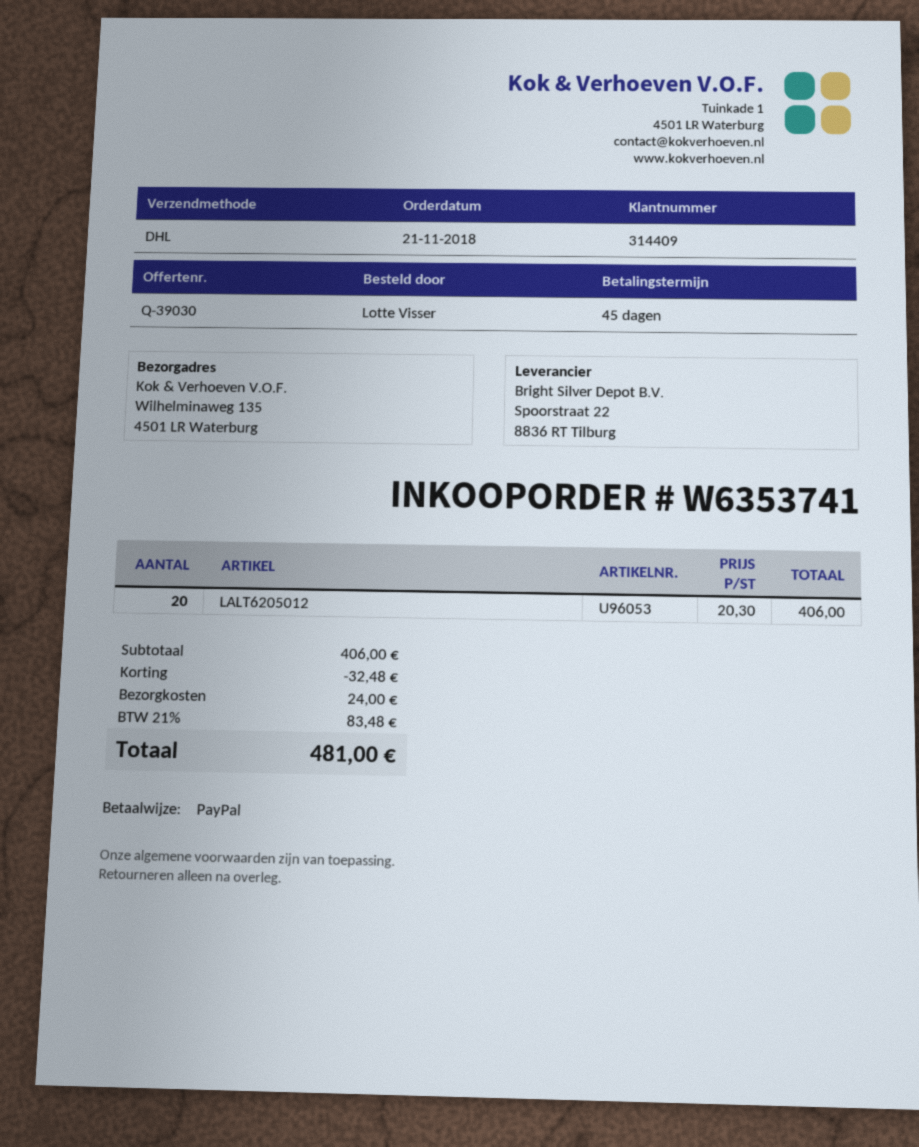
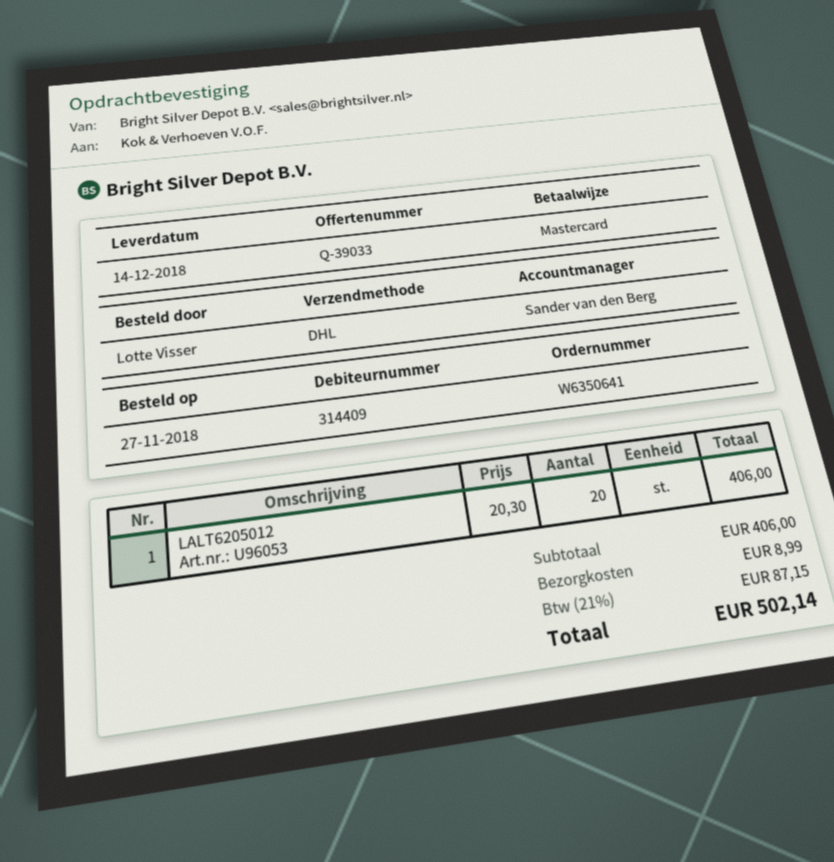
quote number: Q-39030 -> Q-39033
order number: W6353741 -> W6350641
order date: 2018-11-21 -> 2018-11-27
payment method: PayPal -> Mastercard
discount: 32.48 -> none
shipping: 24.00 -> 8.99
tax: 21% = 83.48 -> 21% = 87.15
total: 481.00 -> 502.14

